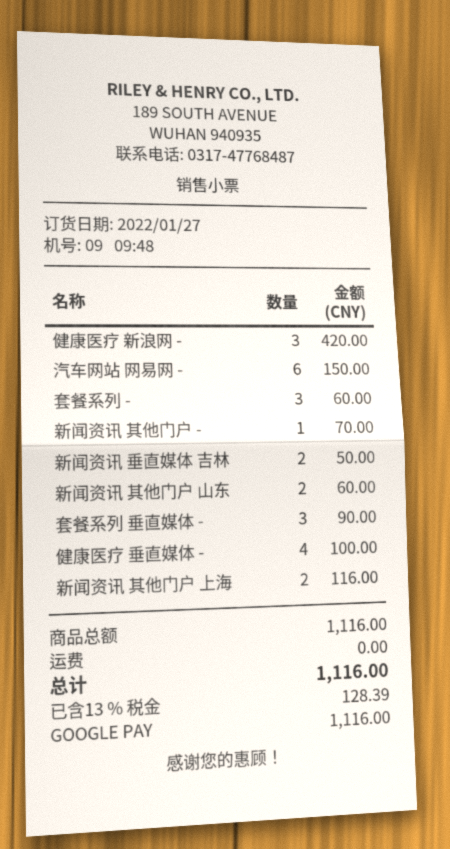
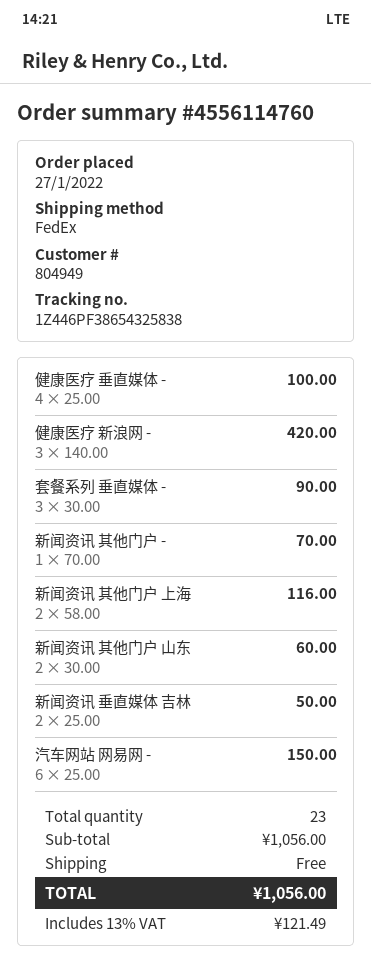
套餐系列 -: 3 for 60.00 -> none
subtotal: 1116.00 -> 1056.00
tax: 13% = 128.39 -> 13% = 121.49
total: 1116.00 -> 1056.00

